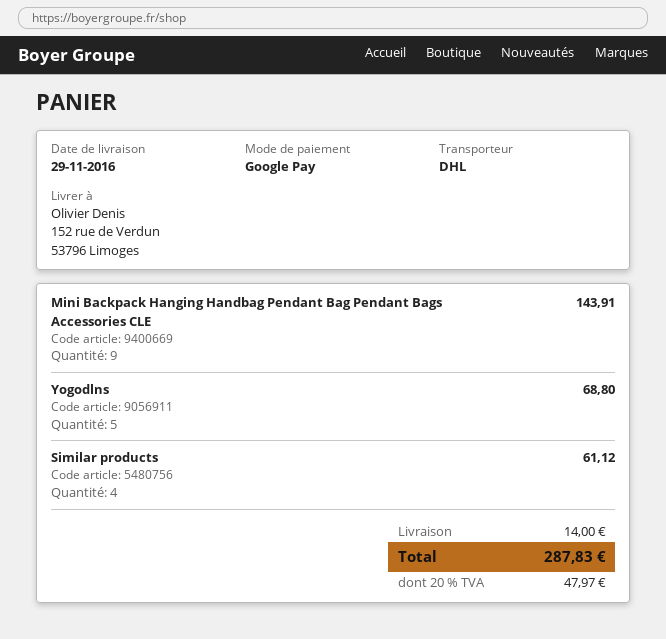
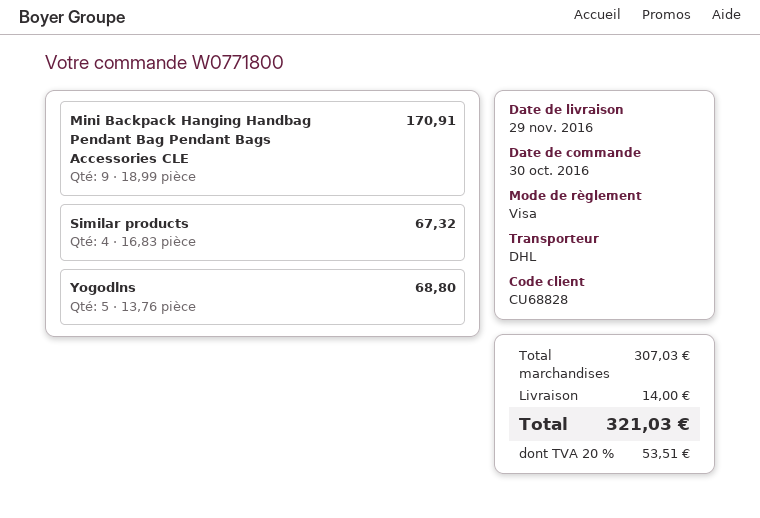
payment method: Google Pay -> Visa
Mini Backpack Hanging Handbag Pendant Bag Pendant Bags Accessories CLE: 9 for 143.91 -> 9 for 170.91
Similar products: 4 for 61.12 -> 4 for 67.32
tax: 20% = 47.97 -> 20% = 53.51
total: 287.83 -> 321.03

